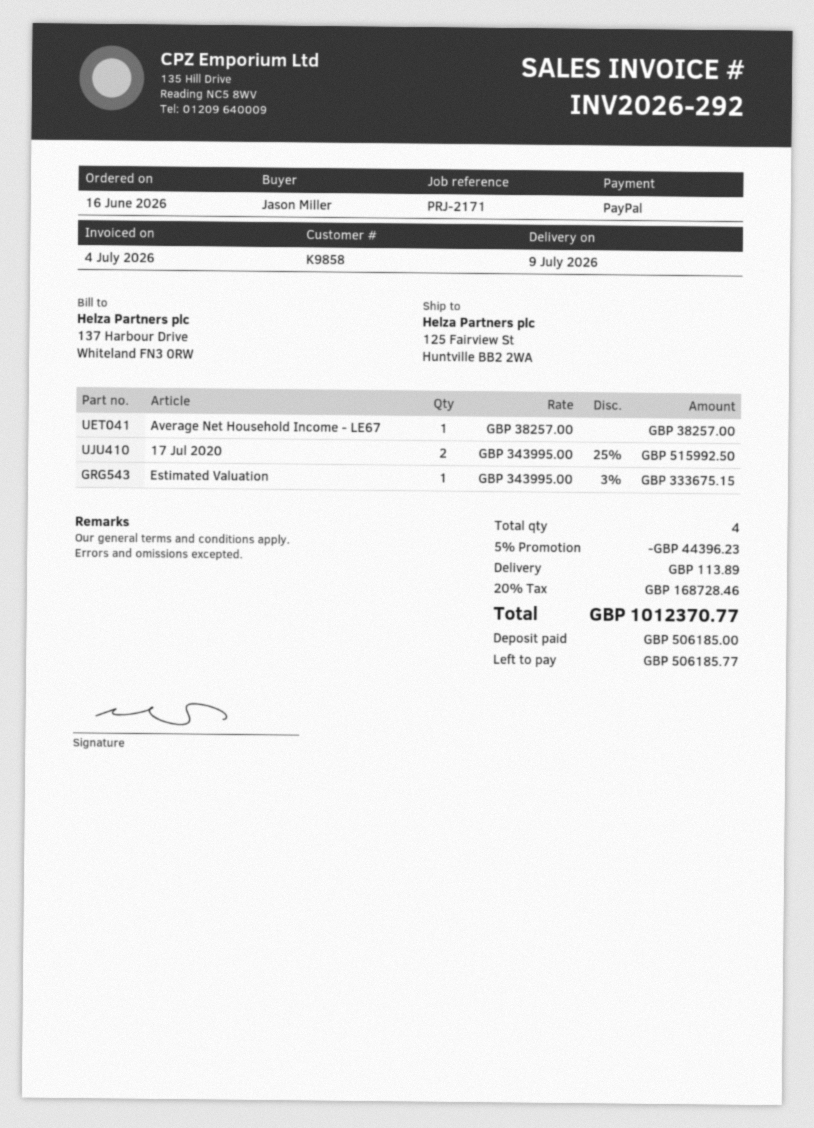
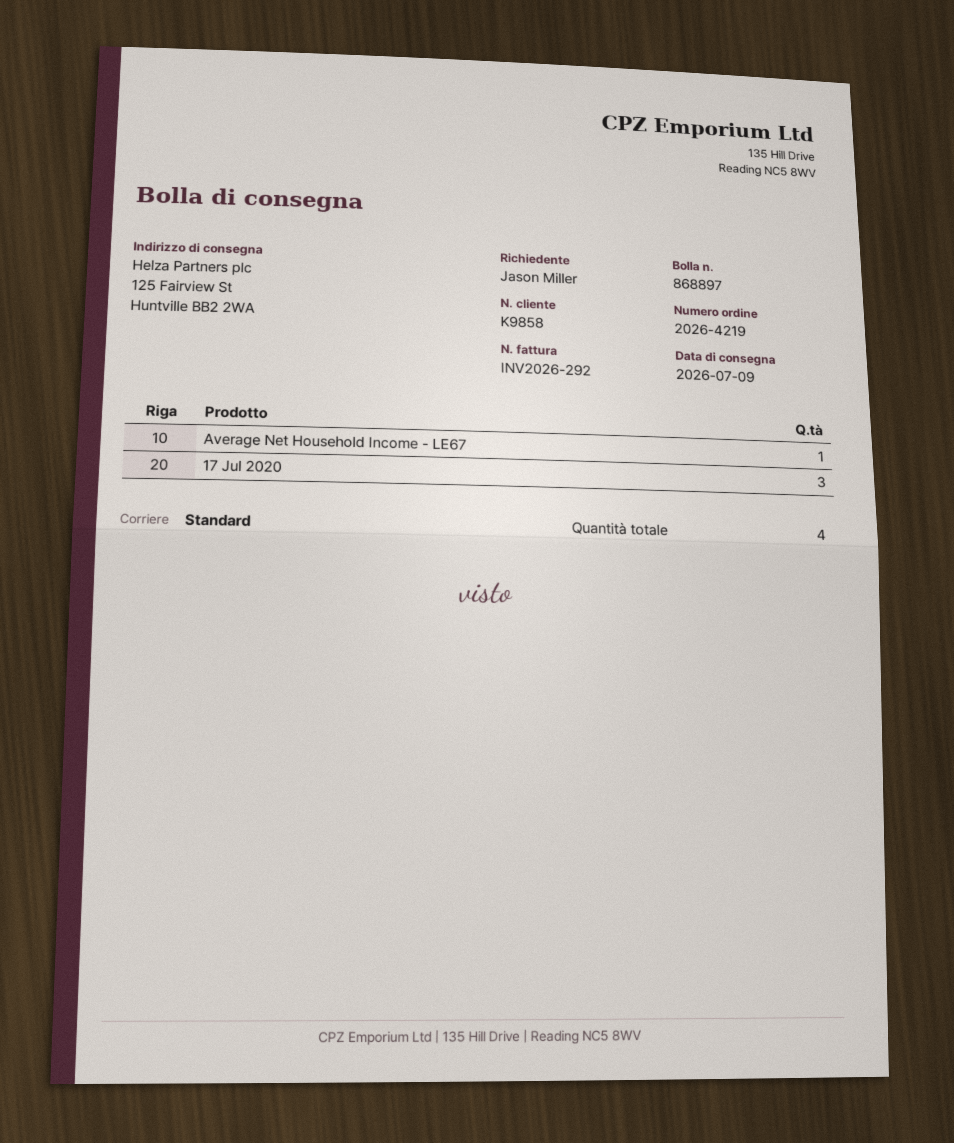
17 Jul 2020: 2 -> 3
Estimated Valuation: 1 -> none

